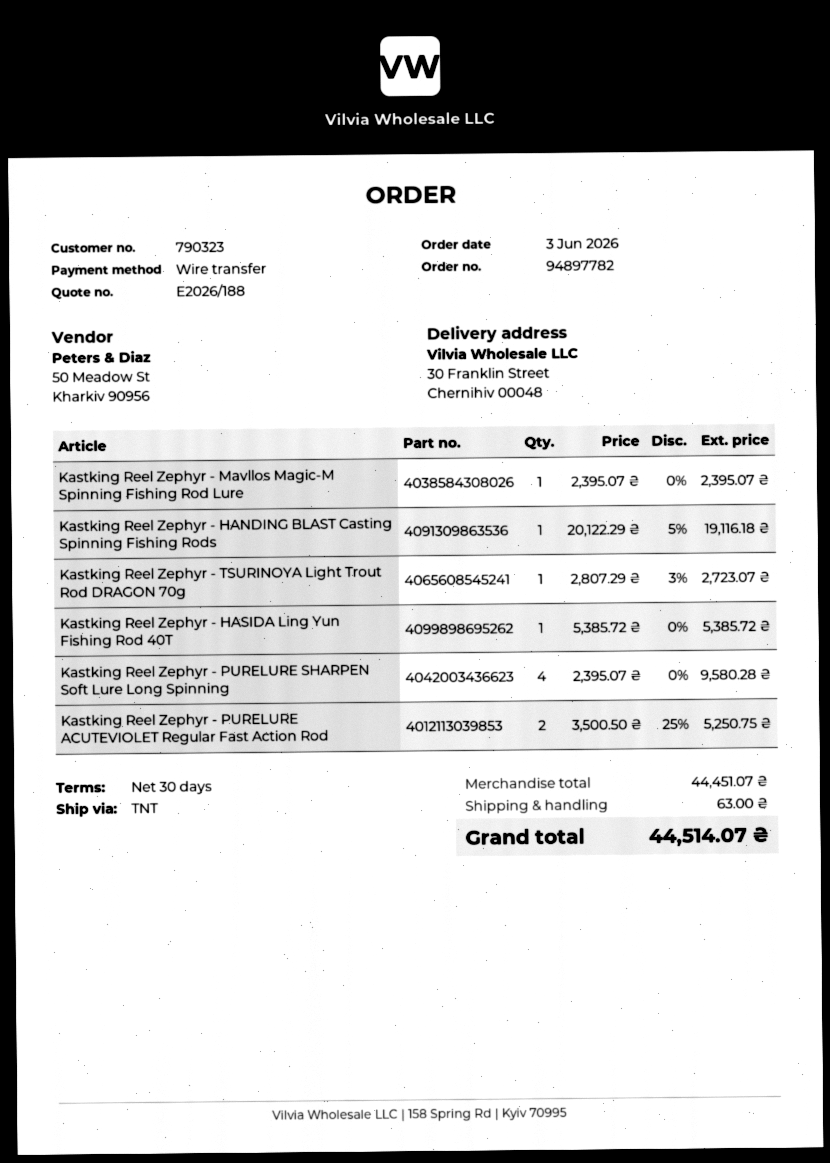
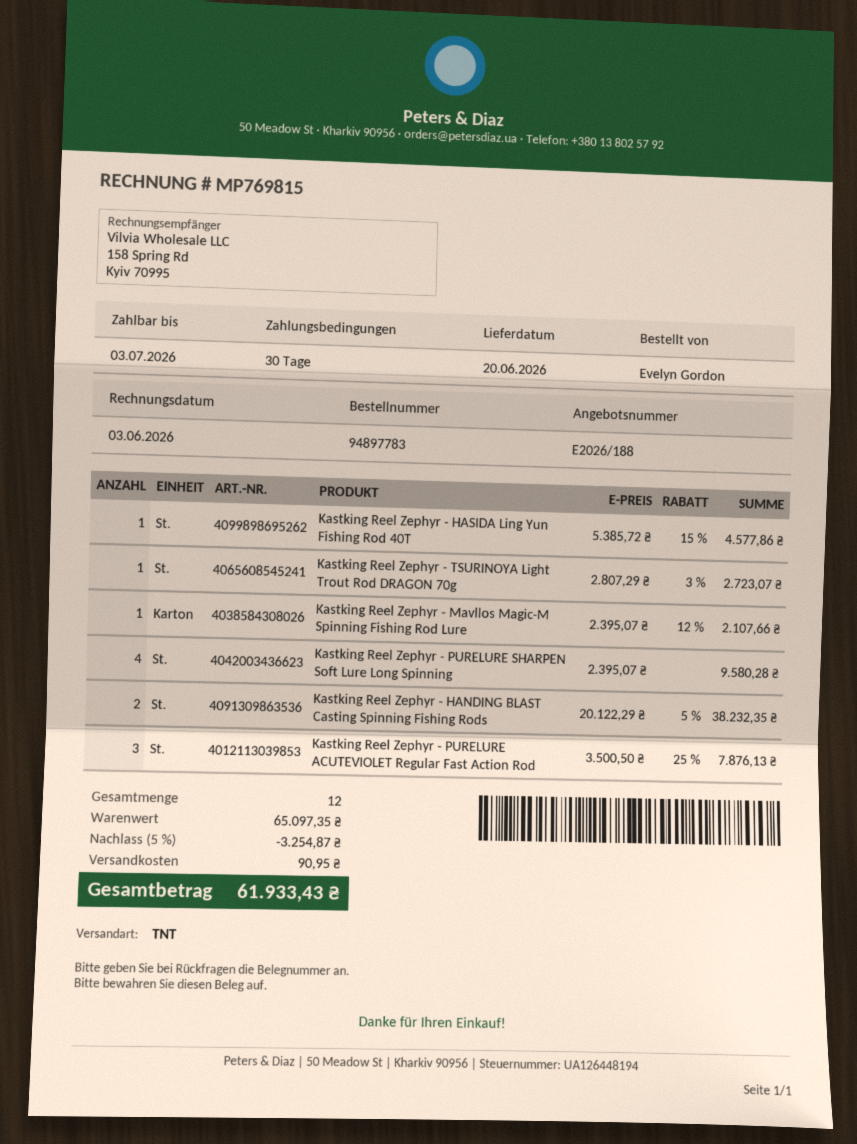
order number: 94897782 -> 94897783
Kastking Reel Zephyr - Mavllos Magic-M Spinning Fishing Rod Lure: 1 x 2395.07 = 2395.07 -> 1 x 2395.07 - 12% = 2107.66
Kastking Reel Zephyr - HANDING BLAST Casting Spinning Fishing Rods: 1 x 20122.29 - 5% = 19116.18 -> 2 x 20122.29 - 5% = 38232.35
Kastking Reel Zephyr - HASIDA Ling Yun Fishing Rod 40T: 1 x 5385.72 = 5385.72 -> 1 x 5385.72 - 15% = 4577.86
Kastking Reel Zephyr - PURELURE ACUTEVIOLET Regular Fast Action Rod: 2 x 3500.50 - 25% = 5250.75 -> 3 x 3500.50 - 25% = 7876.13
subtotal: 44451.07 -> 65097.35
discount: none -> 5% = 3254.87
shipping: 63.00 -> 90.95
total: 44514.07 -> 61933.43

